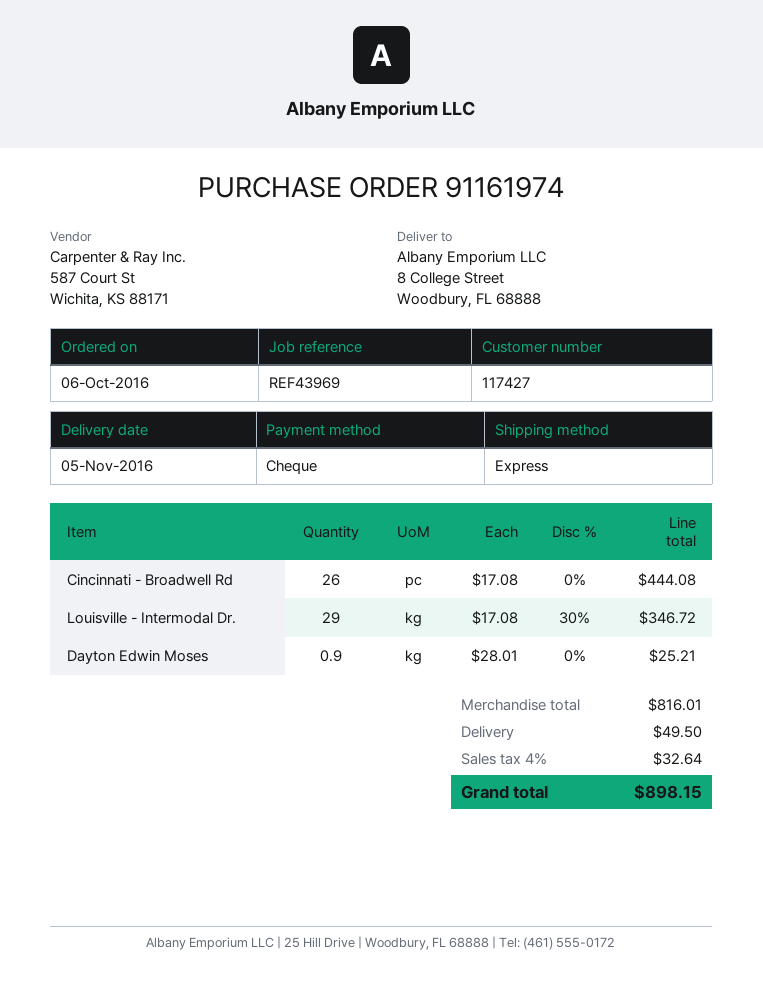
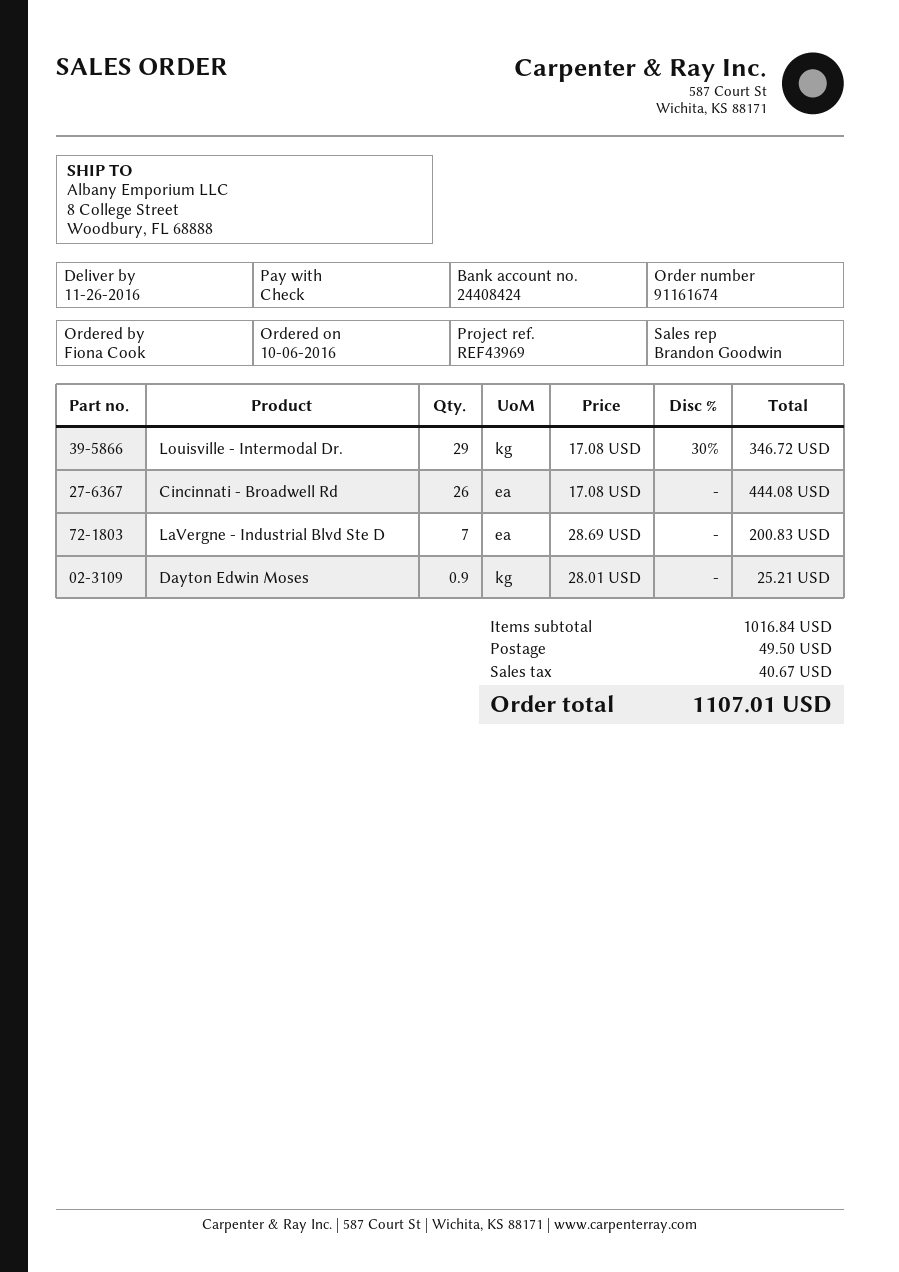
order number: 91161974 -> 91161674
delivery date: 2016-11-05 -> 2016-11-26
LaVergne - Industrial Blvd Ste D: none -> 7 x 28.69 = 200.83
subtotal: 816.01 -> 1016.84
tax: 32.64 -> 40.67
total: 898.15 -> 1107.01

